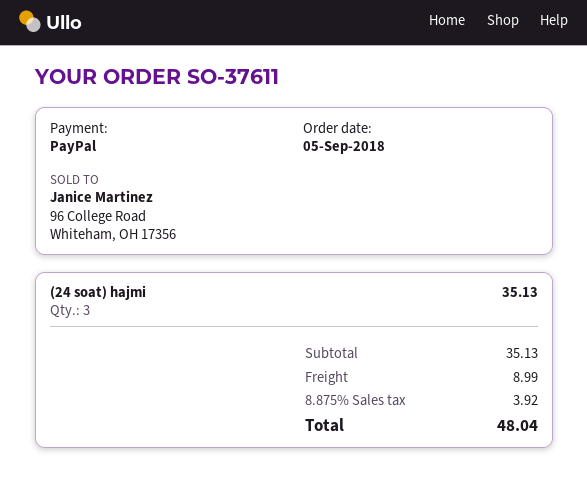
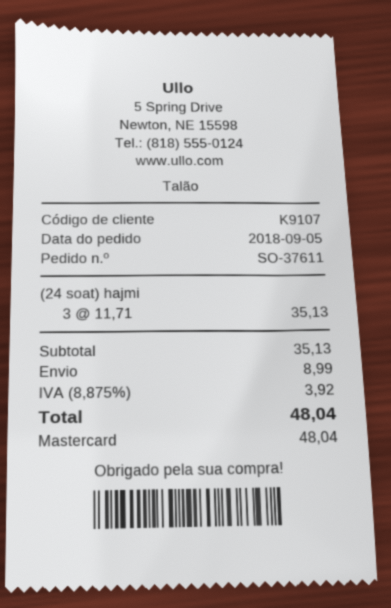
payment method: PayPal -> Mastercard

